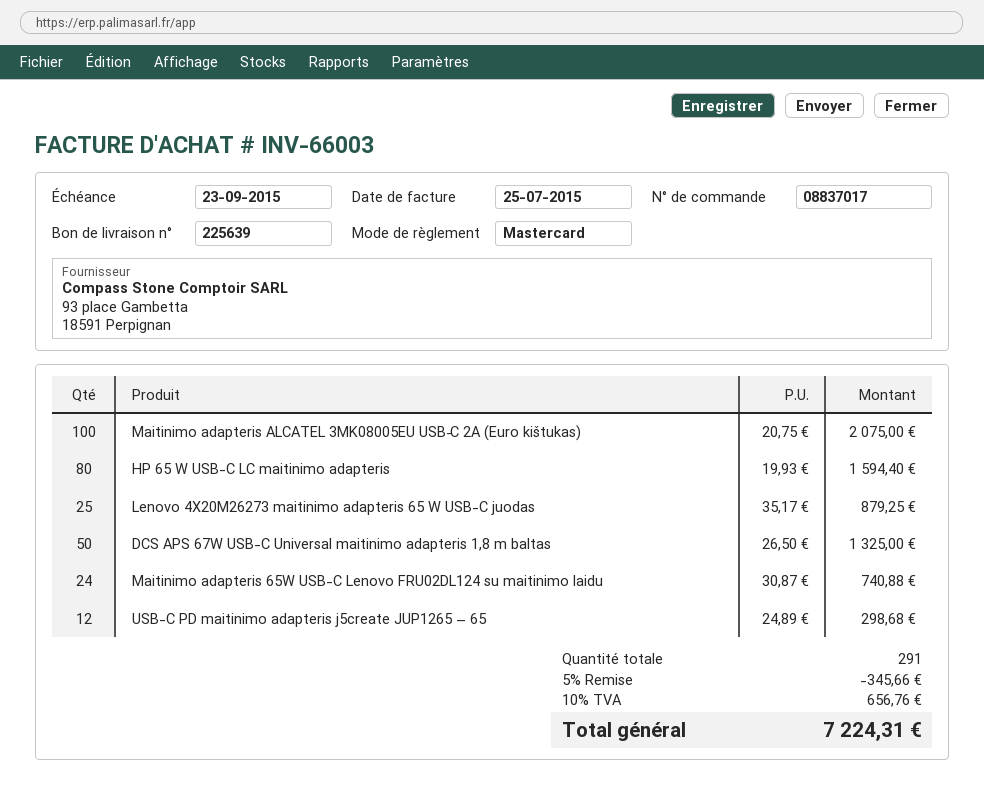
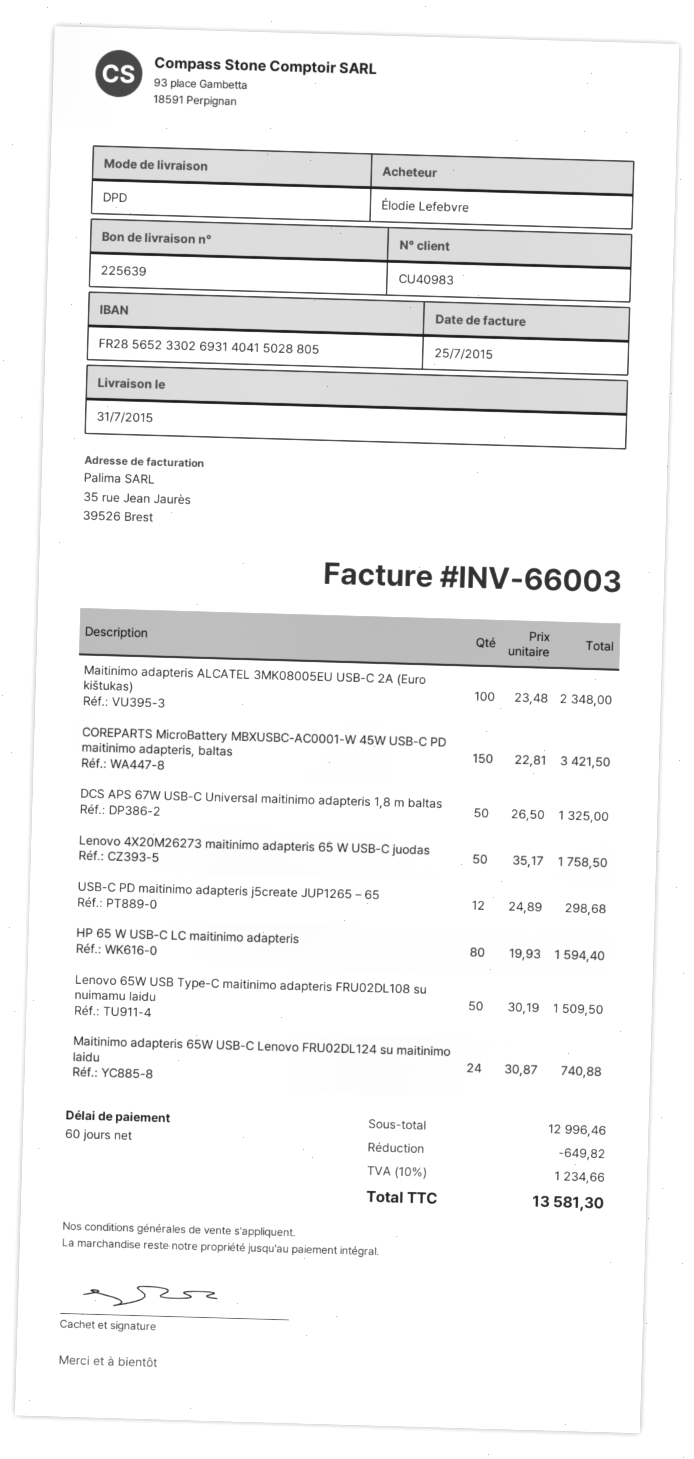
Maitinimo adapteris ALCATEL 3MK08005EU USB‑C 2A (Euro kištukas): 100 x 20.75 = 2075.00 -> 100 x 23.48 = 2348.00
Lenovo 4X20M26273 maitinimo adapteris 65 W USB-C juodas: 25 x 35.17 = 879.25 -> 50 x 35.17 = 1758.50
COREPARTS MicroBattery MBXUSBC-AC0001-W 45W USB-C PD maitinimo adapteris, baltas: none -> 150 x 22.81 = 3421.50
Lenovo 65W USB Type-C maitinimo adapteris FRU02DL108 su nuimamu laidu: none -> 50 x 30.19 = 1509.50
discount: 345.66 -> 649.82
tax: 10% = 656.76 -> 10% = 1234.66
total: 7224.31 -> 13581.30

